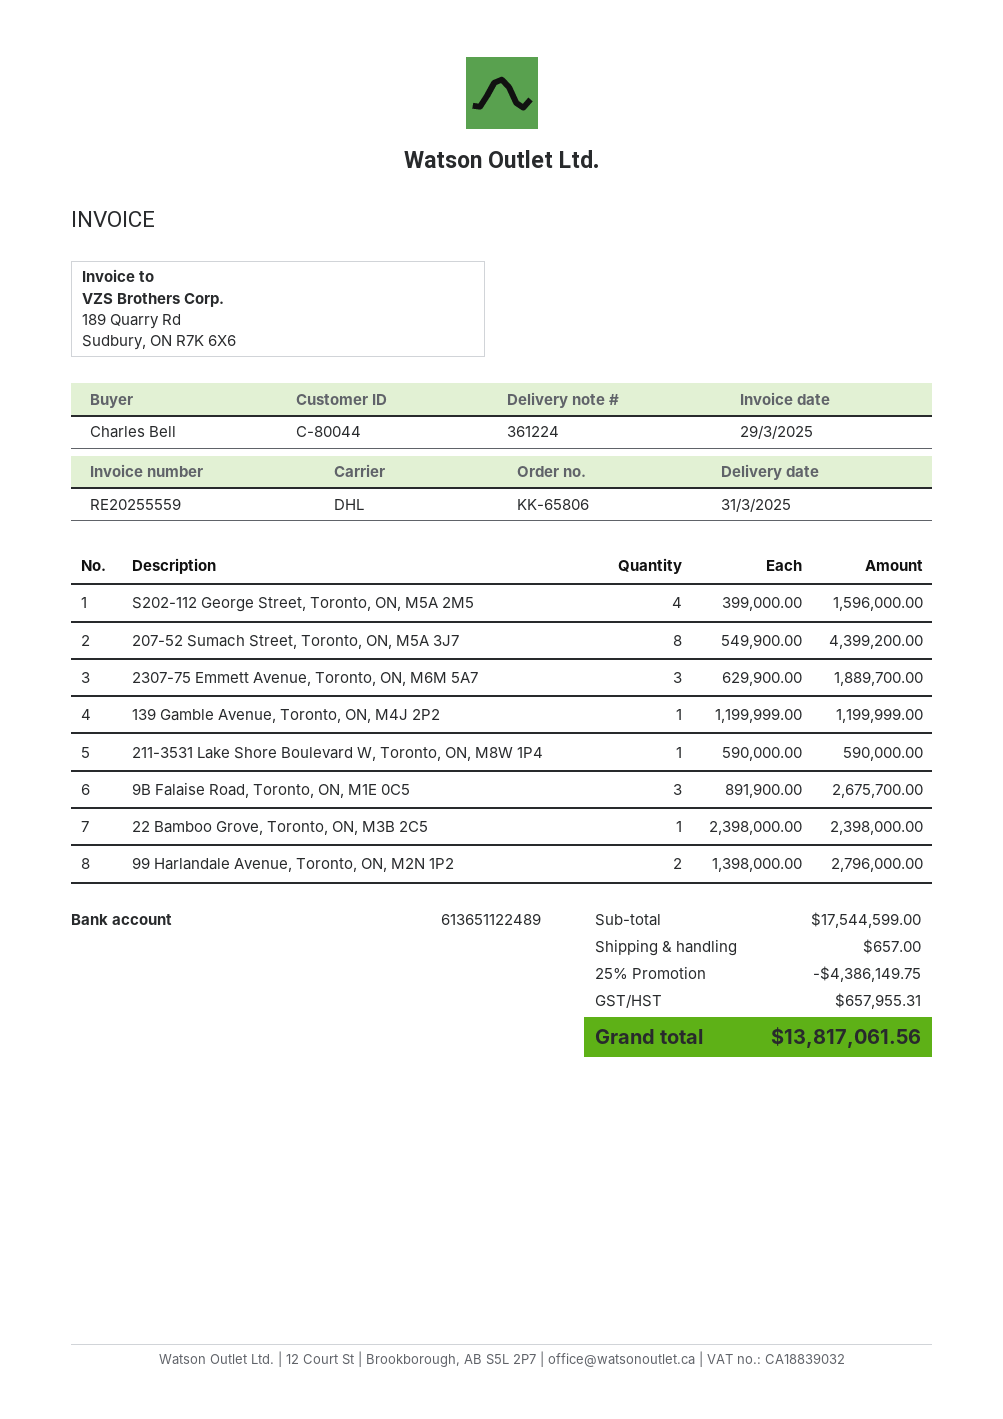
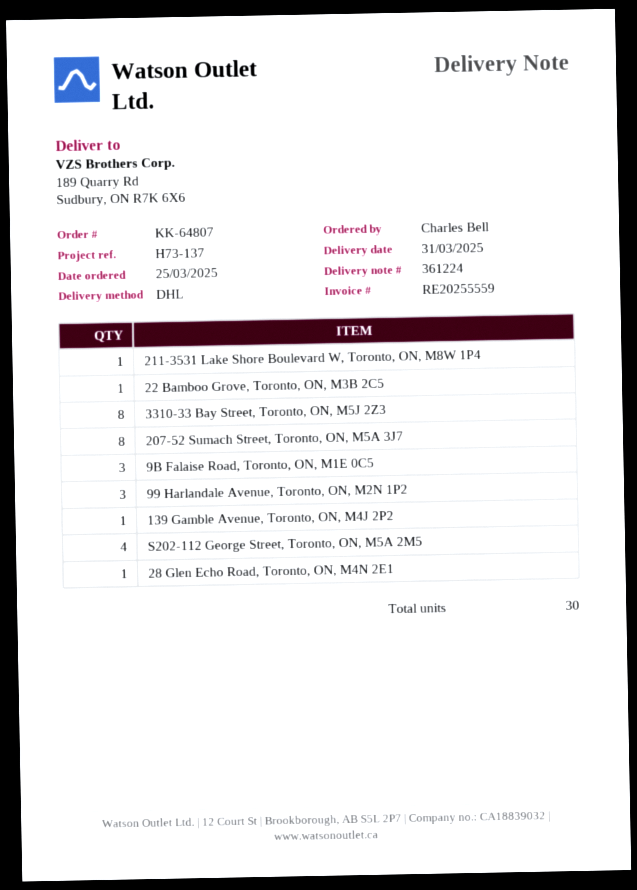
order number: KK-65806 -> KK-64807
2307-75 Emmett Avenue, Toronto, ON, M6M 5A7: 3 -> none
99 Harlandale Avenue, Toronto, ON, M2N 1P2: 2 -> 3
3310-33 Bay Street, Toronto, ON, M5J 2Z3: none -> 8
28 Glen Echo Road, Toronto, ON, M4N 2E1: none -> 1

